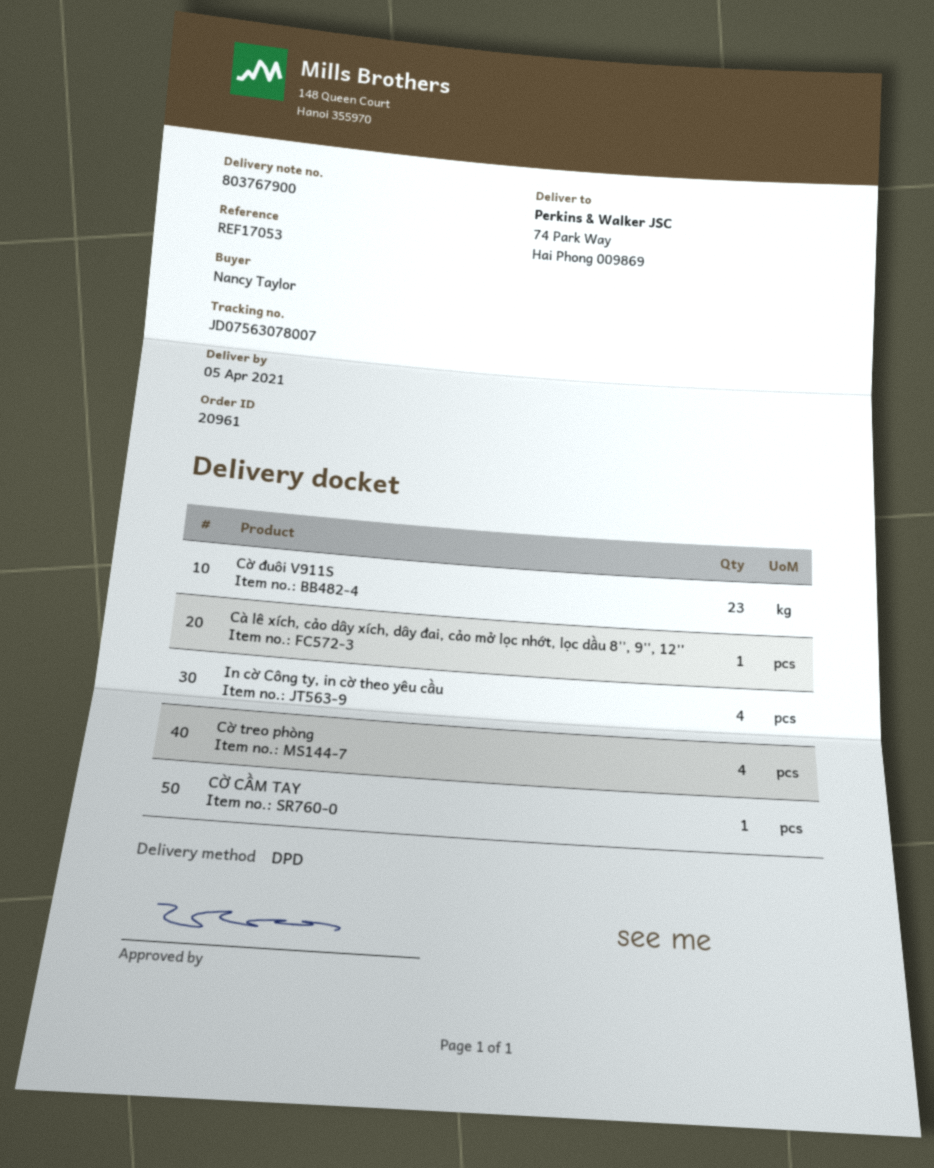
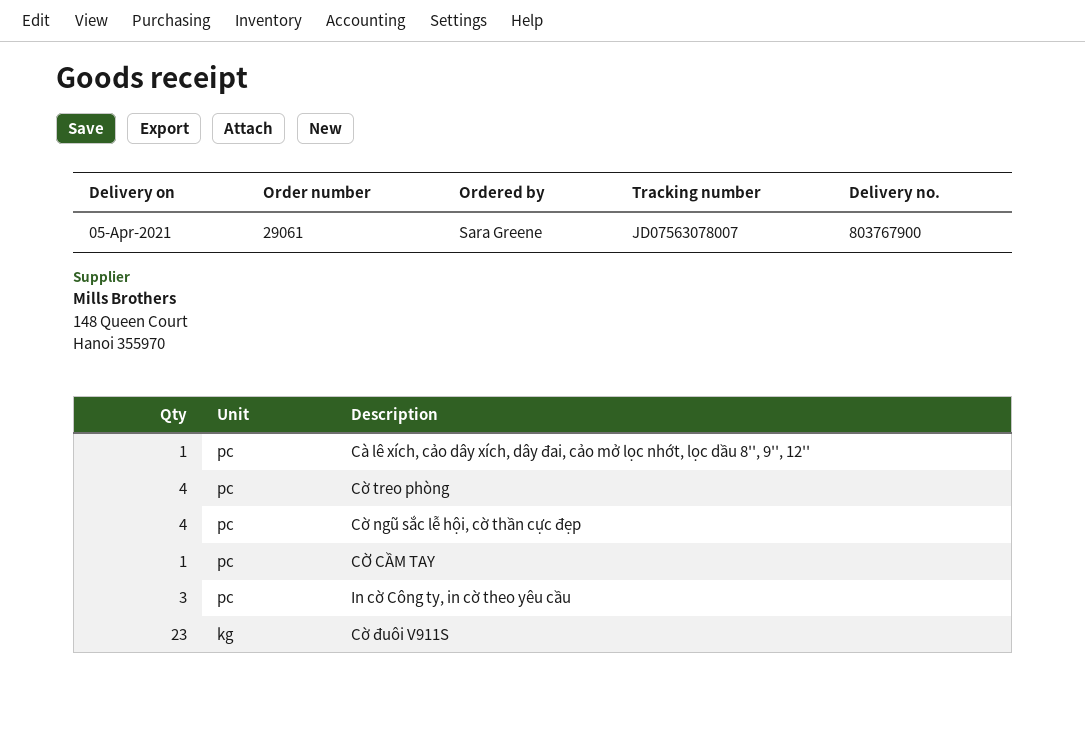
order number: 20961 -> 29061
ordered by: Nancy Taylor -> Sara Greene
In cờ Công ty, in cờ theo yêu cầu: 4 -> 3
Cờ ngũ sắc lễ hội, cờ thần cực đẹp: none -> 4

